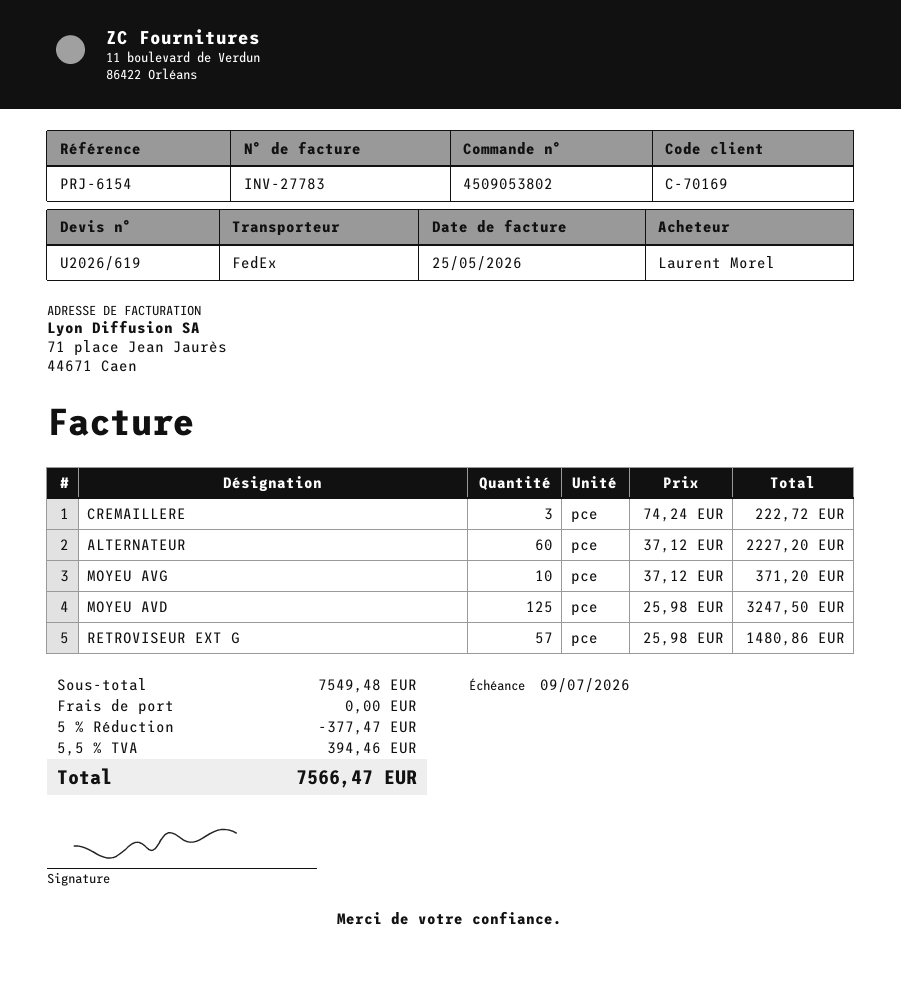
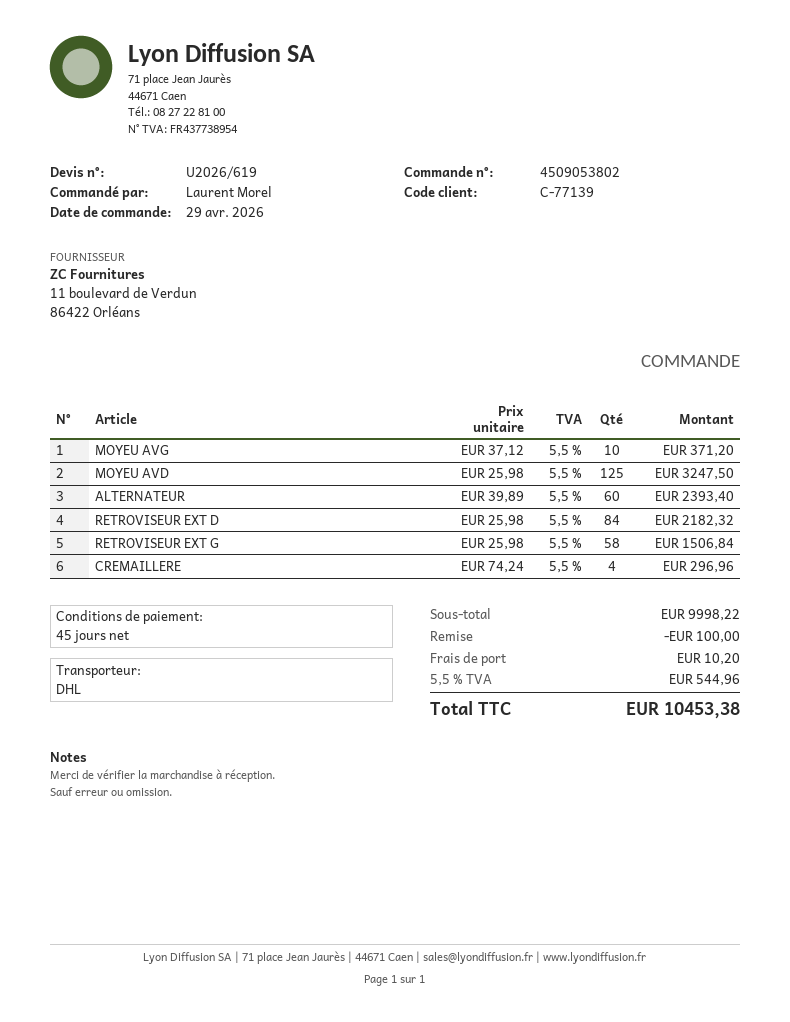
customer number: C-70169 -> C-77139
shipping method: FedEx -> DHL
CREMAILLERE: 3 x 74.24 = 222.72 -> 4 x 74.24 = 296.96
ALTERNATEUR: 60 x 37.12 = 2227.20 -> 60 x 39.89 = 2393.40
RETROVISEUR EXT G: 57 x 25.98 = 1480.86 -> 58 x 25.98 = 1506.84
RETROVISEUR EXT D: none -> 84 x 25.98 = 2182.32
subtotal: 7549.48 -> 9998.22
discount: 377.47 -> 100.00
shipping: 0.00 -> 10.20
tax: 5.5% = 394.46 -> 5.5% = 544.96
total: 7566.47 -> 10453.38

